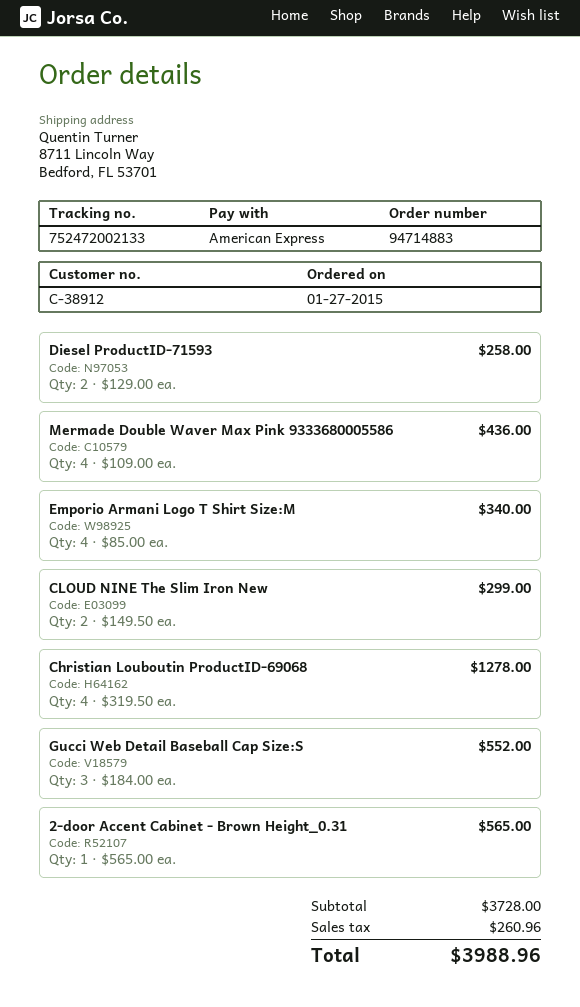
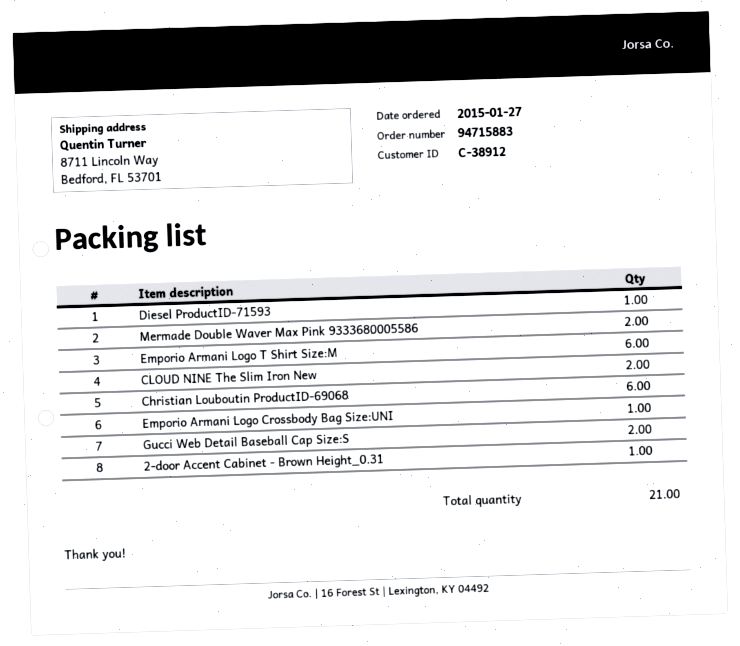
order number: 94714883 -> 94715883
Diesel ProductID-71593: 2 -> 1
Mermade Double Waver Max Pink 9333680005586: 4 -> 2
Emporio Armani Logo T Shirt Size:M: 4 -> 6
Christian Louboutin ProductID-69068: 4 -> 6
Gucci Web Detail Baseball Cap Size:S: 3 -> 2
Emporio Armani Logo Crossbody Bag Size:UNI: none -> 1

